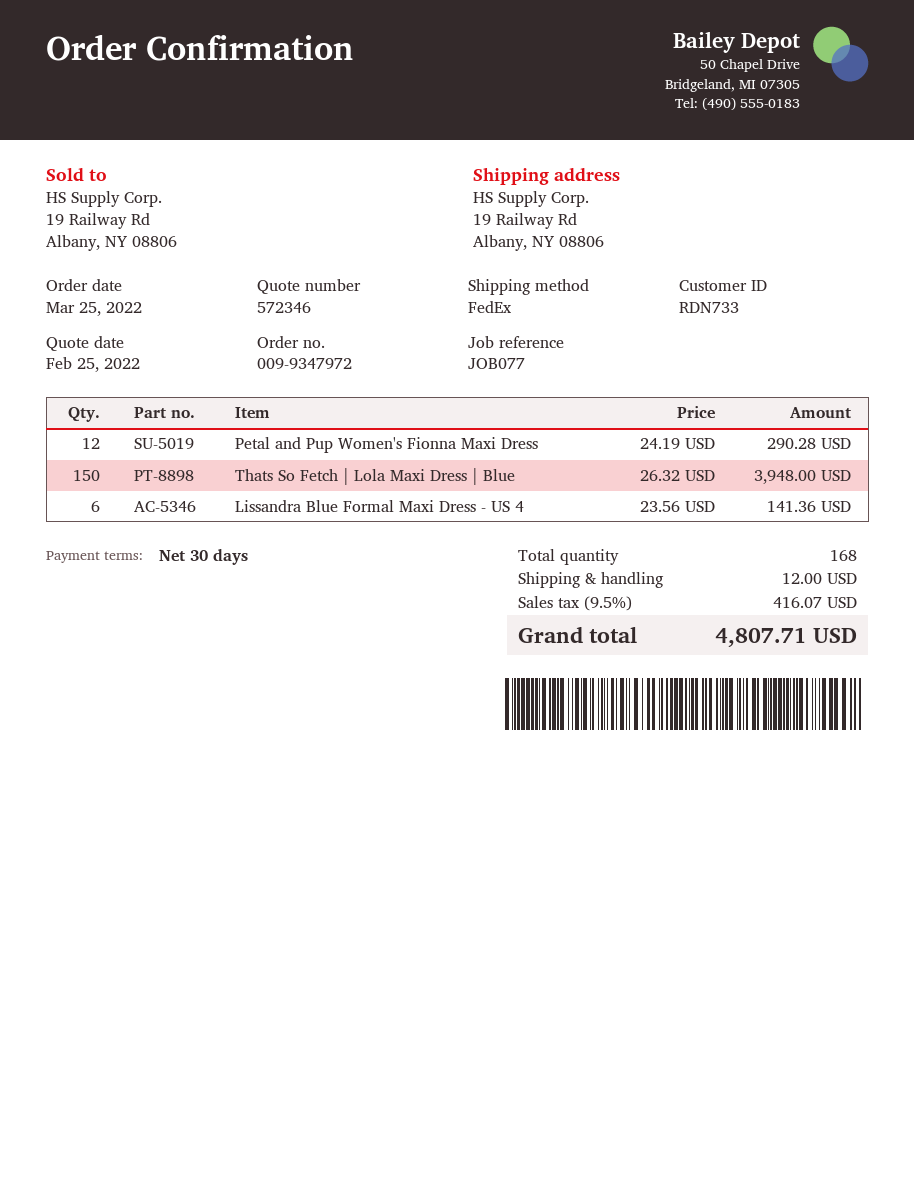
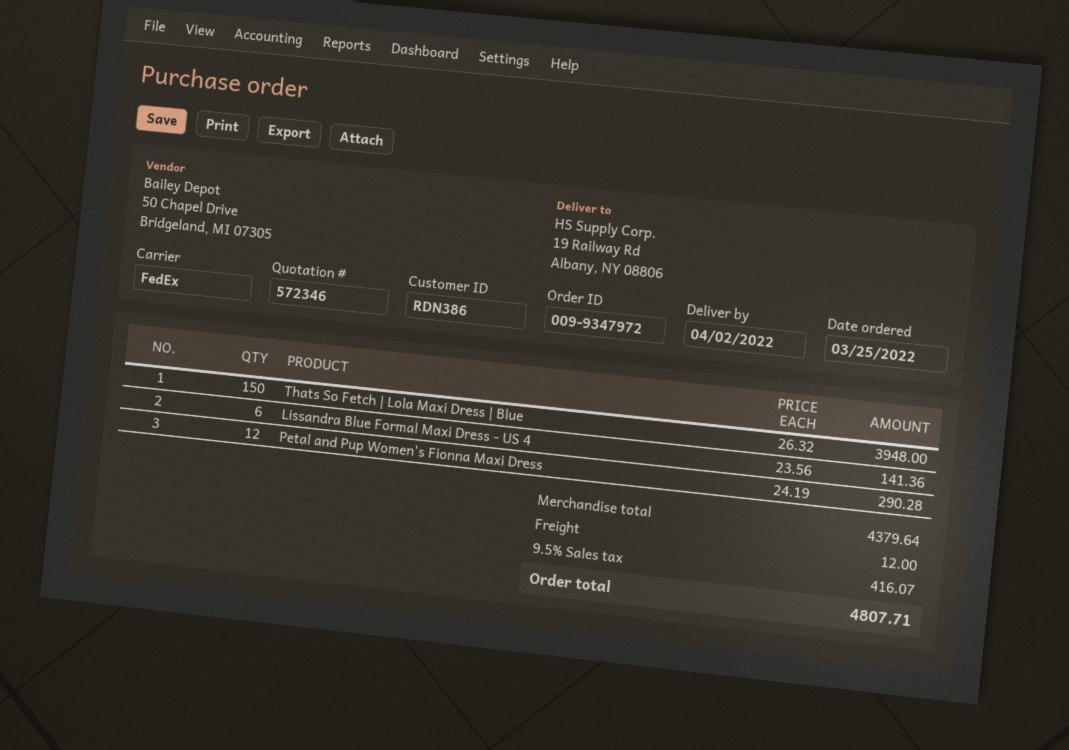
customer number: RDN733 -> RDN386

